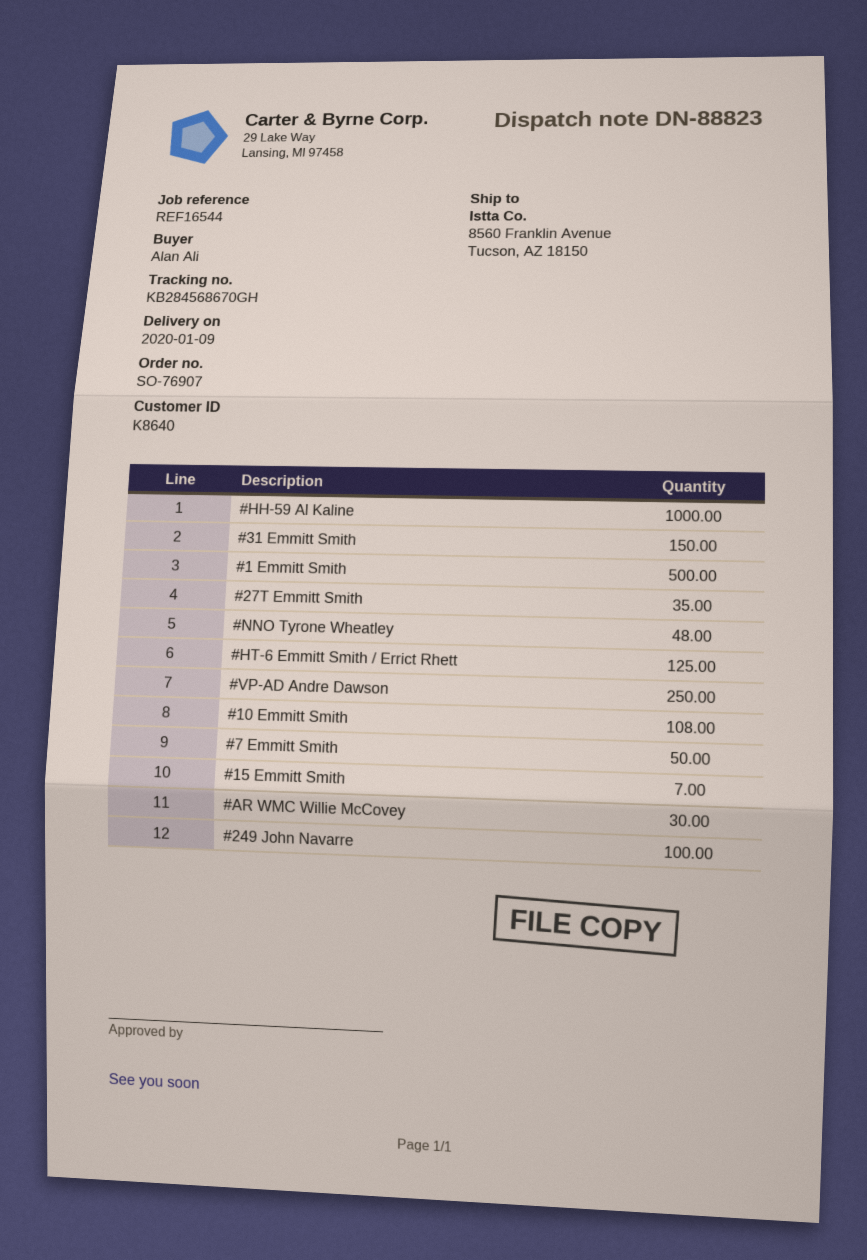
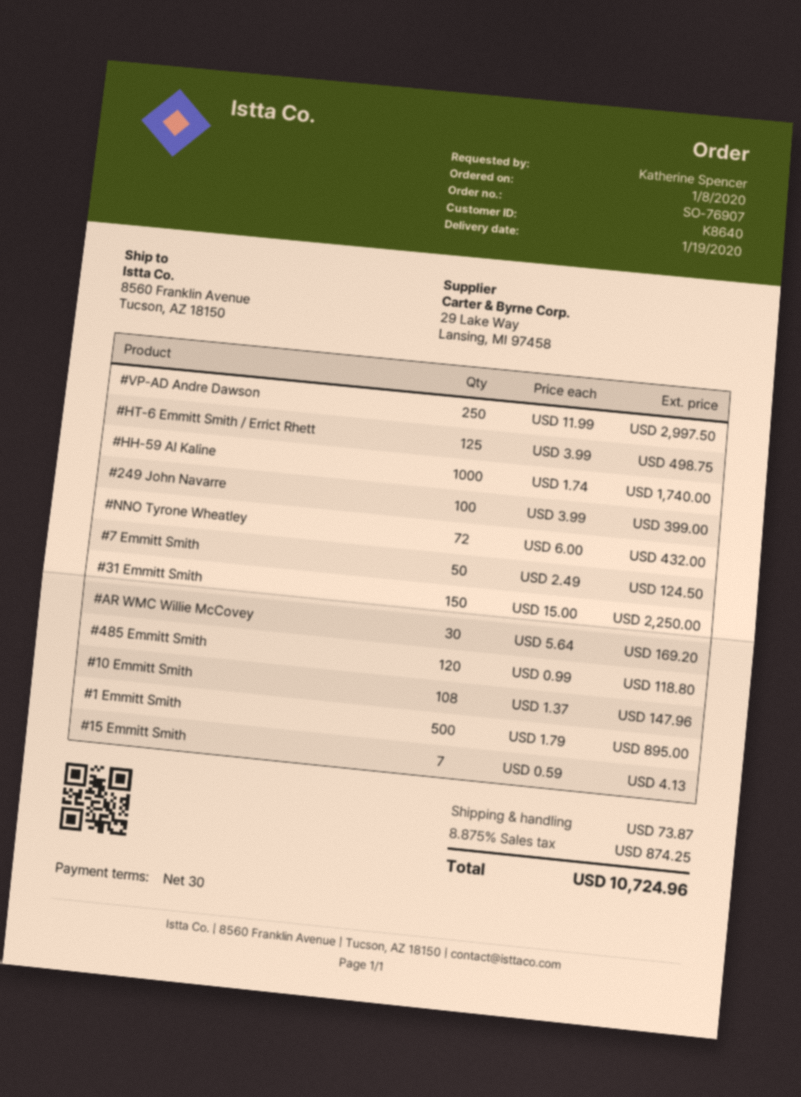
delivery date: 2020-01-09 -> 2020-01-19
ordered by: Alan Ali -> Katherine Spencer
#27T Emmitt Smith: 35 -> none
#NNO Tyrone Wheatley: 48 -> 72
#485 Emmitt Smith: none -> 120

